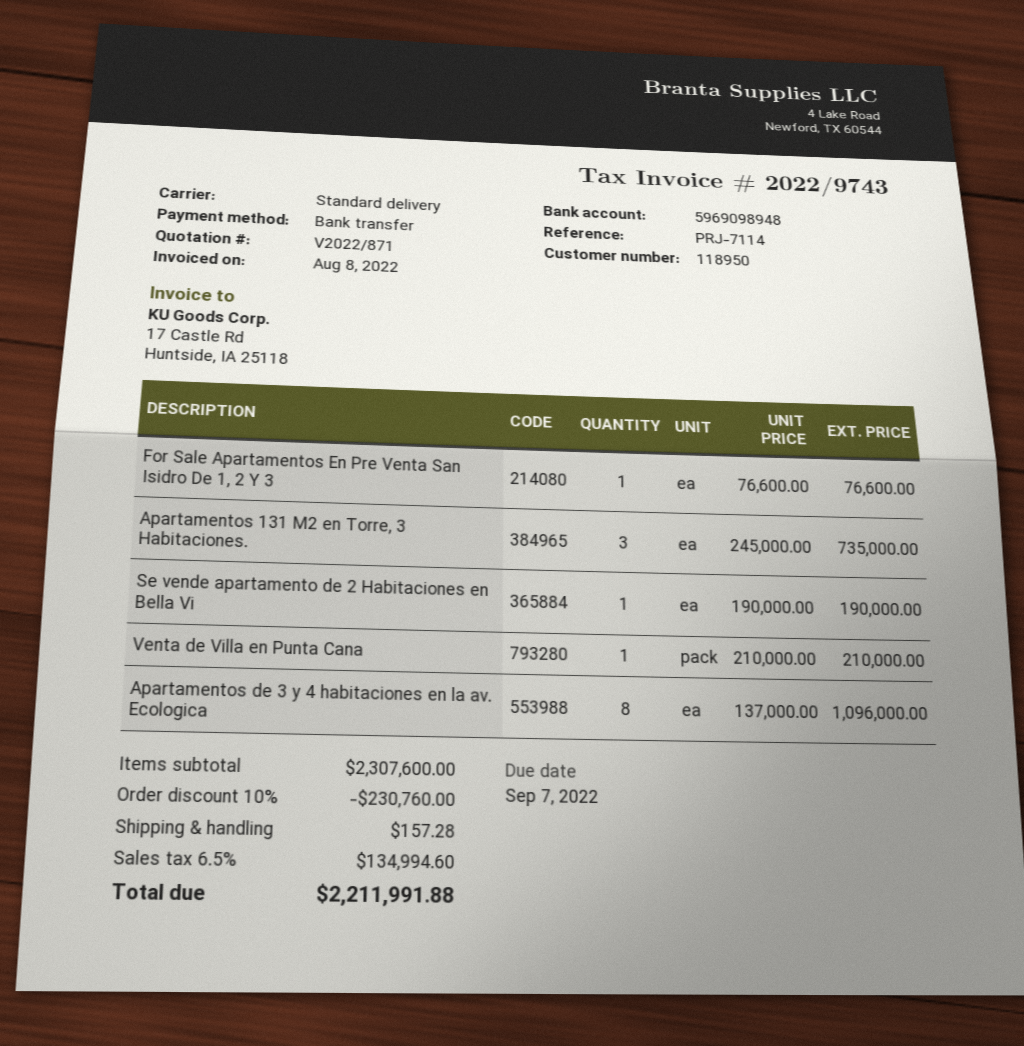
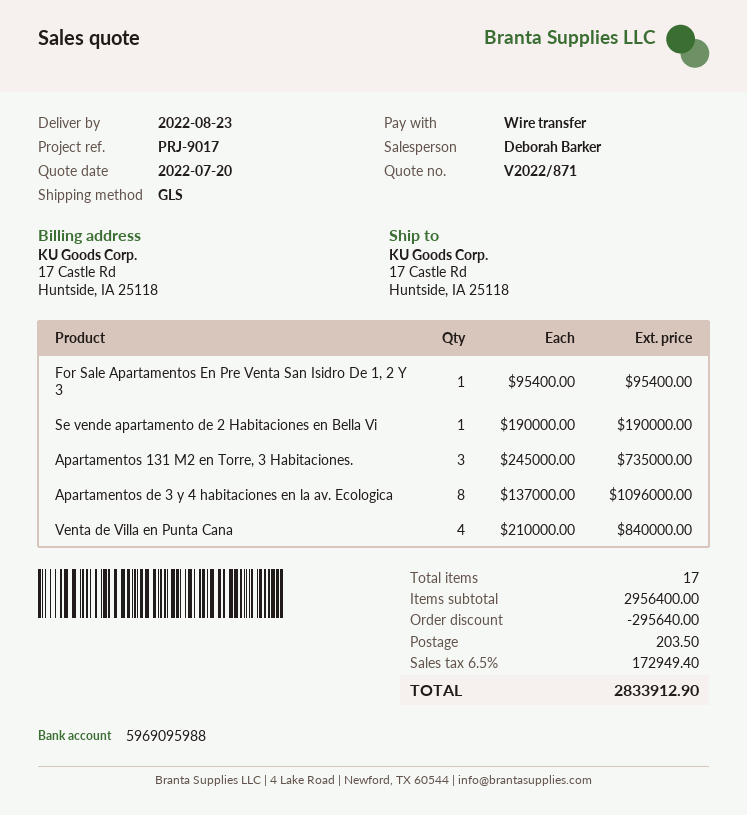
reference: PRJ-7114 -> PRJ-9017
bank account: 5969098948 -> 5969095988
shipping method: standard -> GLS
For Sale Apartamentos En Pre Venta San Isidro De 1, 2 Y 3: 1 x 76600.00 = 76600.00 -> 1 x 95400.00 = 95400.00
Venta de Villa en Punta Cana: 1 x 210000.00 = 210000.00 -> 4 x 210000.00 = 840000.00
subtotal: 2307600.00 -> 2956400.00
discount: 230760.00 -> 295640.00
shipping: 157.28 -> 203.50
tax: 6.5% = 134994.60 -> 6.5% = 172949.40
total: 2211991.88 -> 2833912.90

